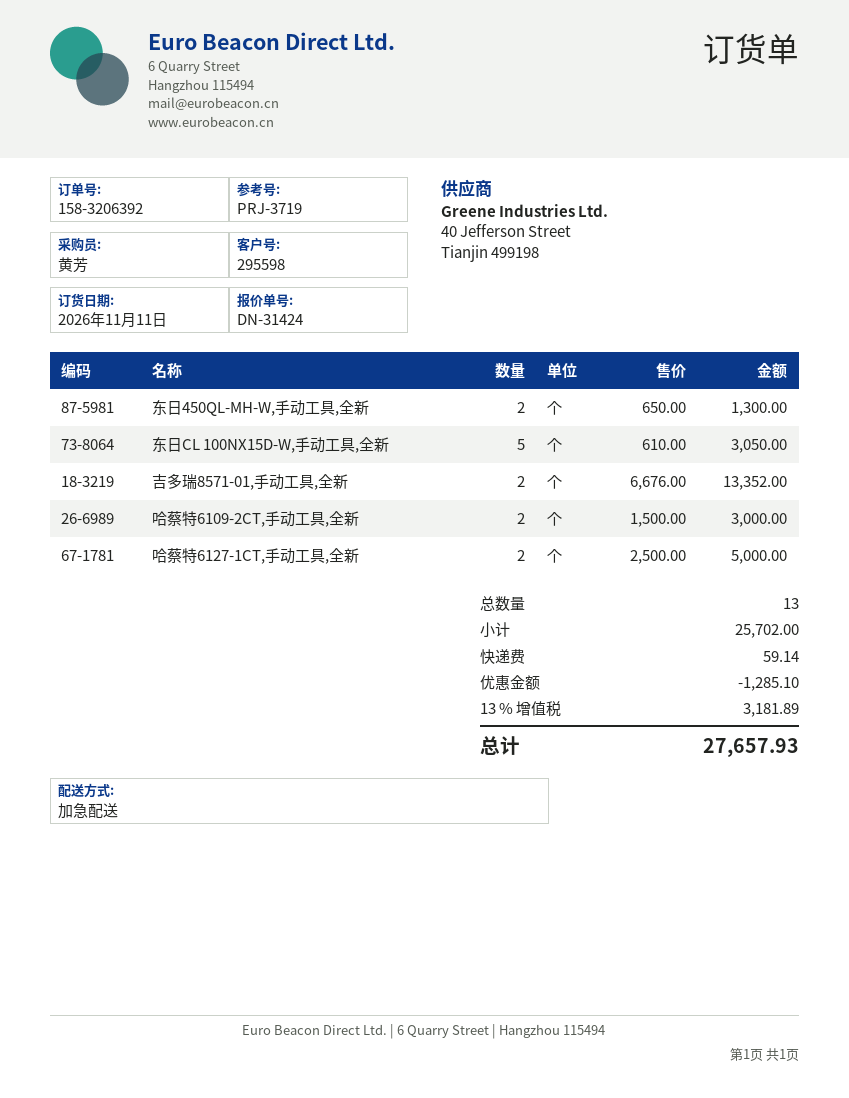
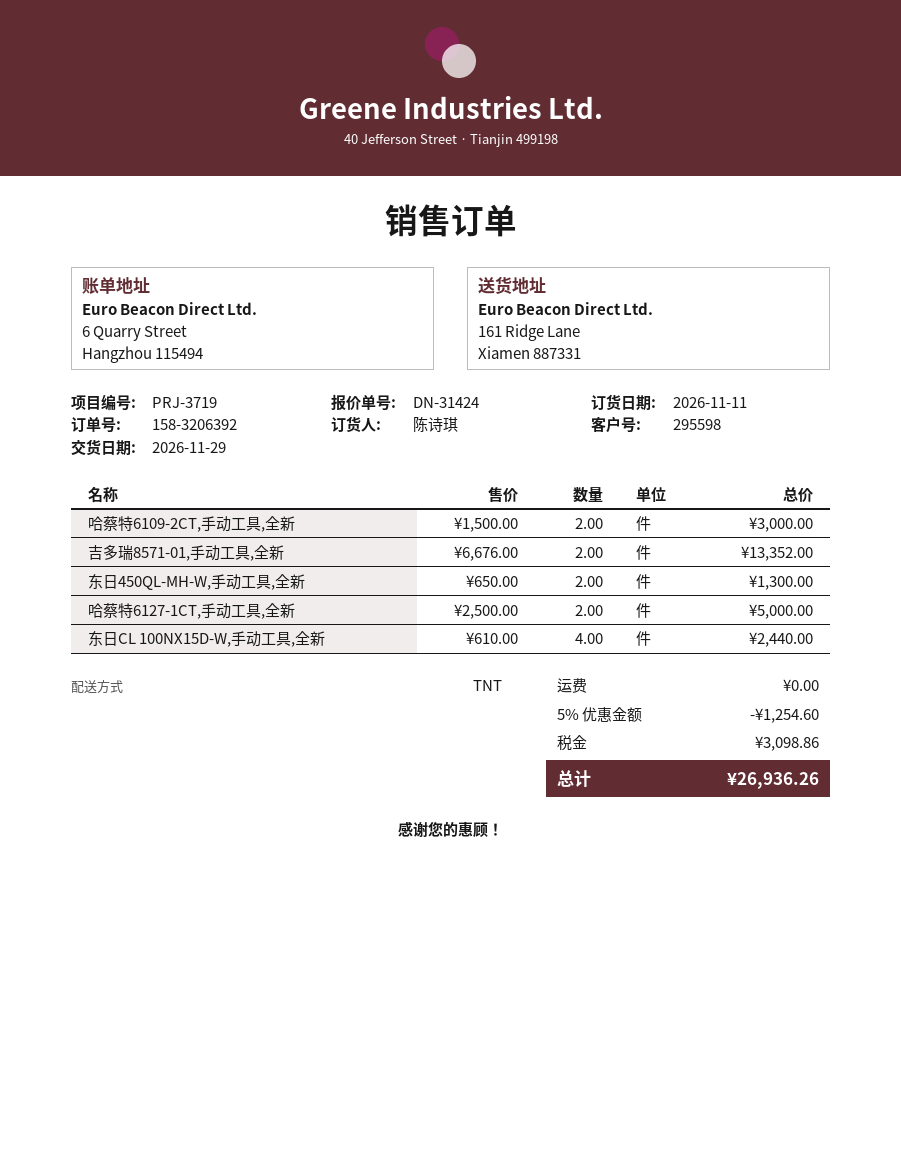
ordered by: 黄芳 -> 陈诗琪
shipping method: express -> TNT
东日CL 100NX15D-W,手动工具,全新: 5 x 610.00 = 3050.00 -> 4 x 610.00 = 2440.00
discount: 1285.10 -> 1254.60
shipping: 59.14 -> 0.00
tax: 3181.89 -> 3098.86
total: 27657.93 -> 26936.26

